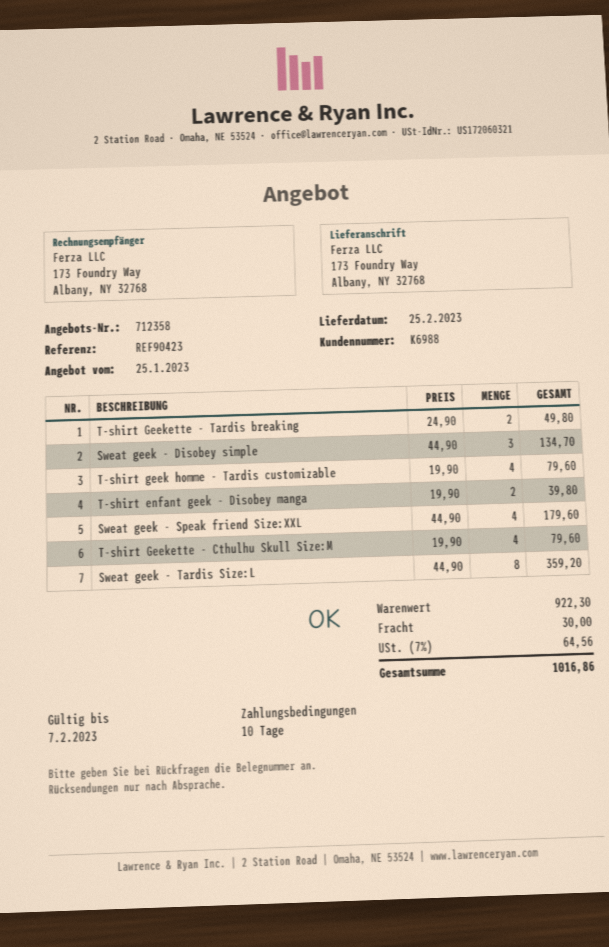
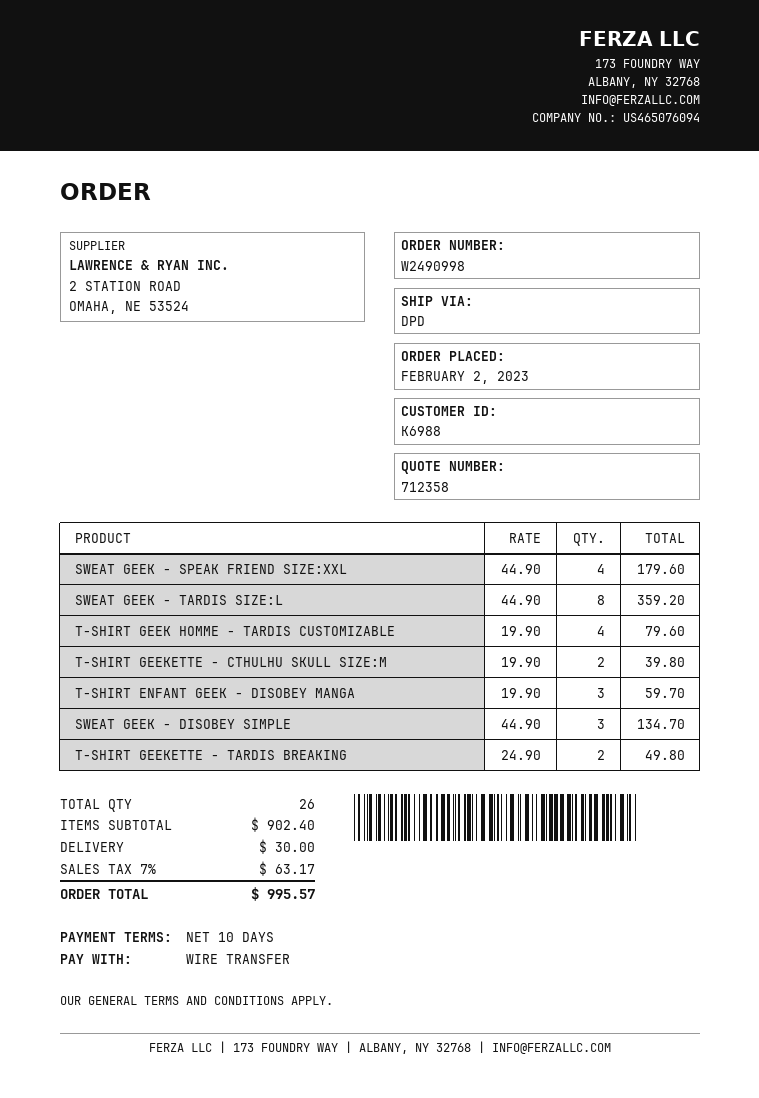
T-shirt enfant geek - Disobey manga: 2 x 19.90 = 39.80 -> 3 x 19.90 = 59.70
T-shirt Geekette - Cthulhu Skull Size:M: 4 x 19.90 = 79.60 -> 2 x 19.90 = 39.80
subtotal: 922.30 -> 902.40
tax: 7% = 64.56 -> 7% = 63.17
total: 1016.86 -> 995.57

